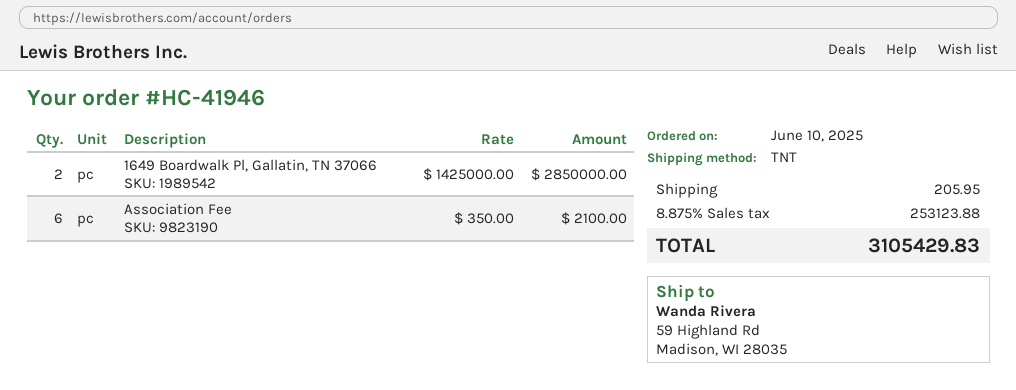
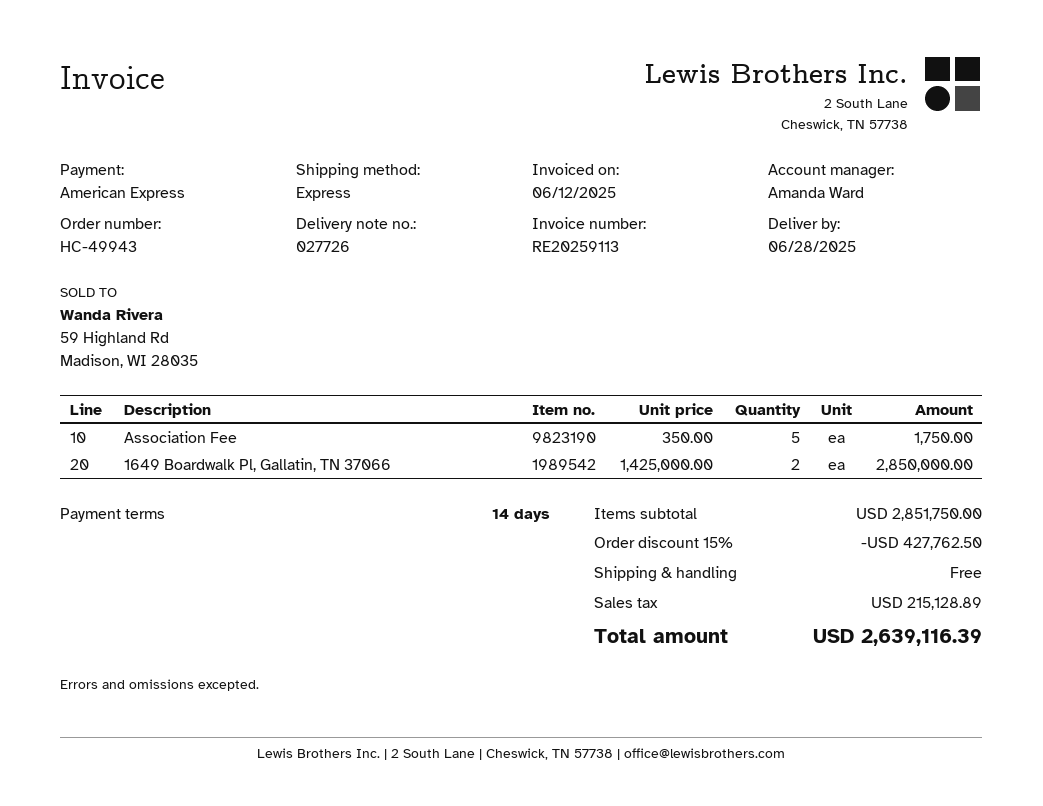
order number: HC-41946 -> HC-49943
shipping method: TNT -> express
Association Fee: 6 x 350.00 = 2100.00 -> 5 x 350.00 = 1750.00
discount: none -> 15% = 427762.50
shipping: 205.95 -> 0.00
tax: 253123.88 -> 215128.89
total: 3105429.83 -> 2639116.39

